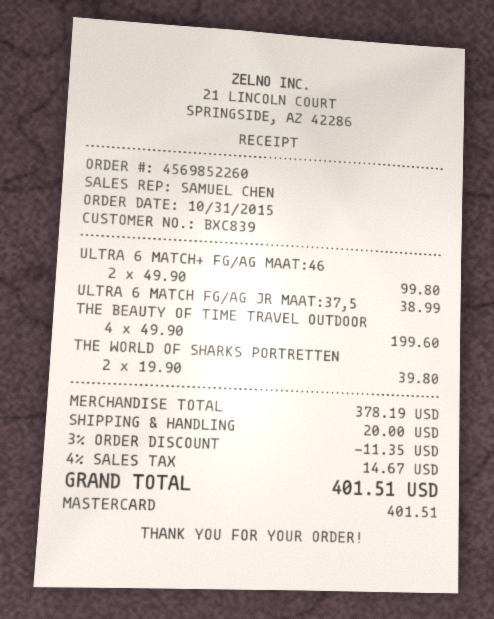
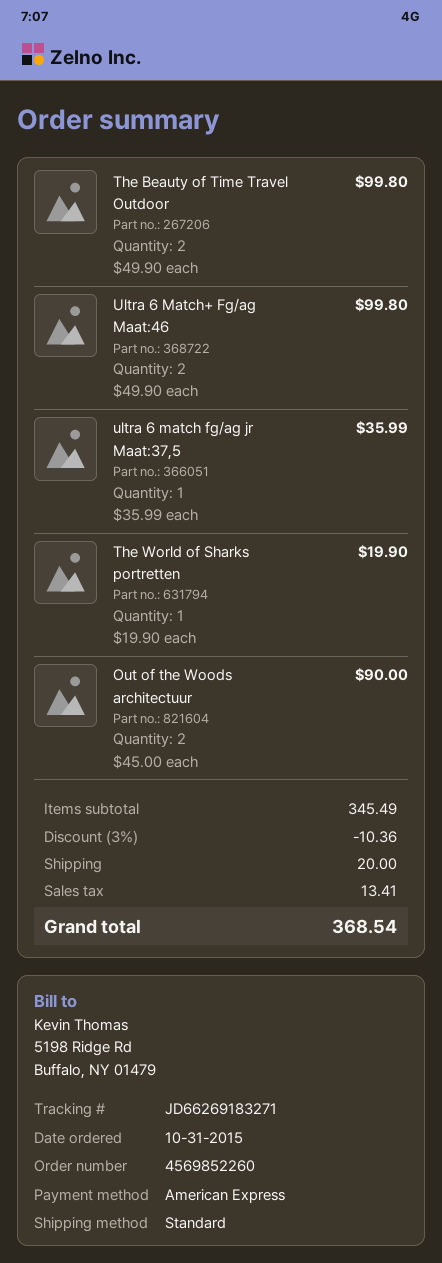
payment method: Mastercard -> American Express
ULTRA 6 MATCH FG/AG JR MAAT:37,5: 1 x 38.99 = 38.99 -> 1 x 35.99 = 35.99
THE BEAUTY OF TIME TRAVEL OUTDOOR: 4 x 49.90 = 199.60 -> 2 x 49.90 = 99.80
THE WORLD OF SHARKS PORTRETTEN: 2 x 19.90 = 39.80 -> 1 x 19.90 = 19.90
Out of the Woods architectuur: none -> 2 x 45.00 = 90.00
subtotal: 378.19 -> 345.49
discount: 3% = 11.35 -> 3% = 10.36
tax: 14.67 -> 13.41
total: 401.51 -> 368.54

